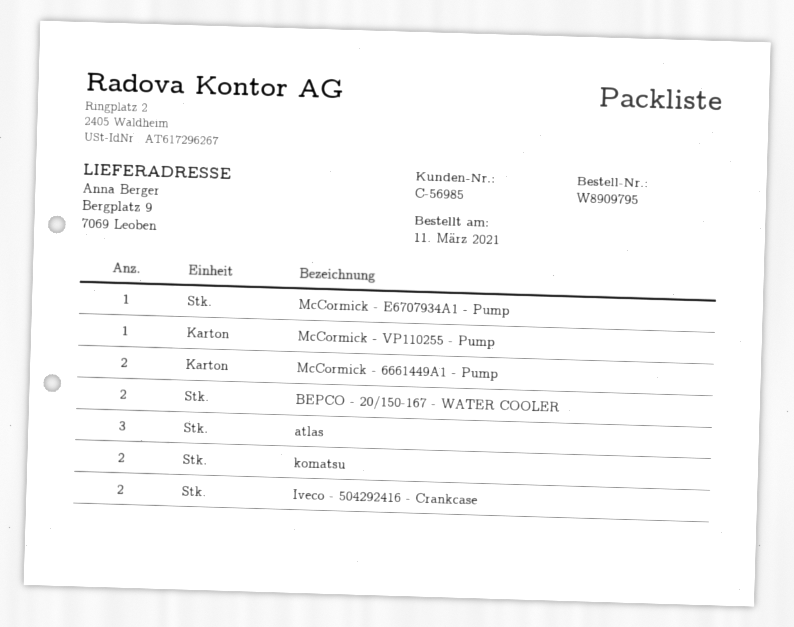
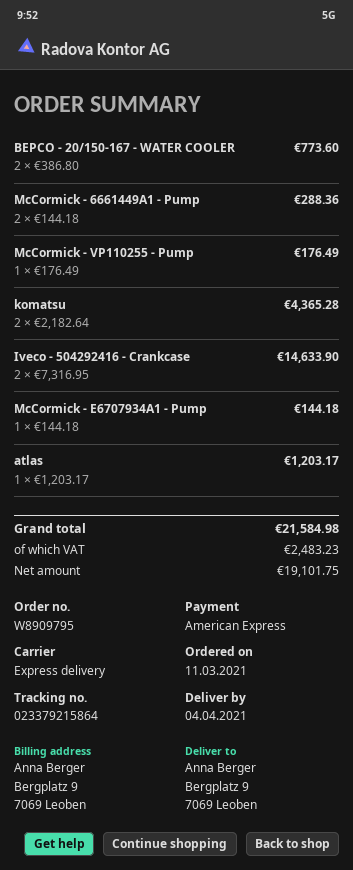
atlas: 3 -> 1

